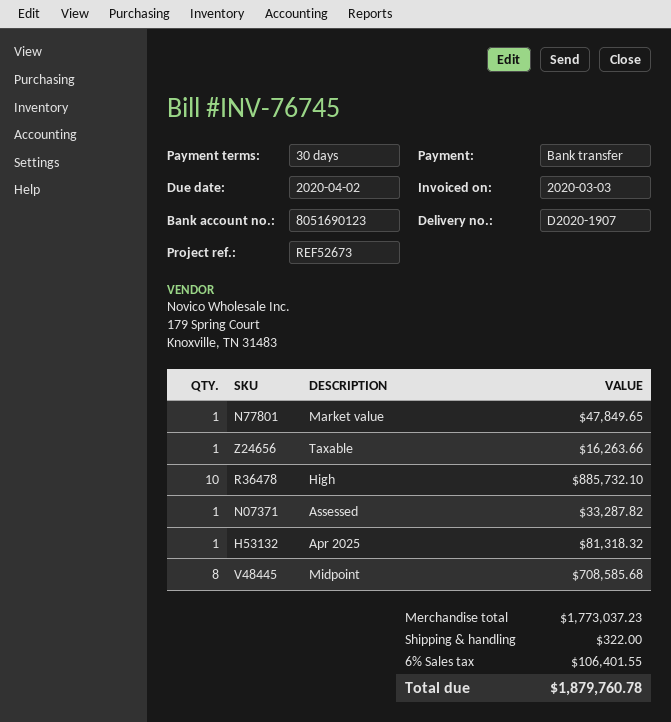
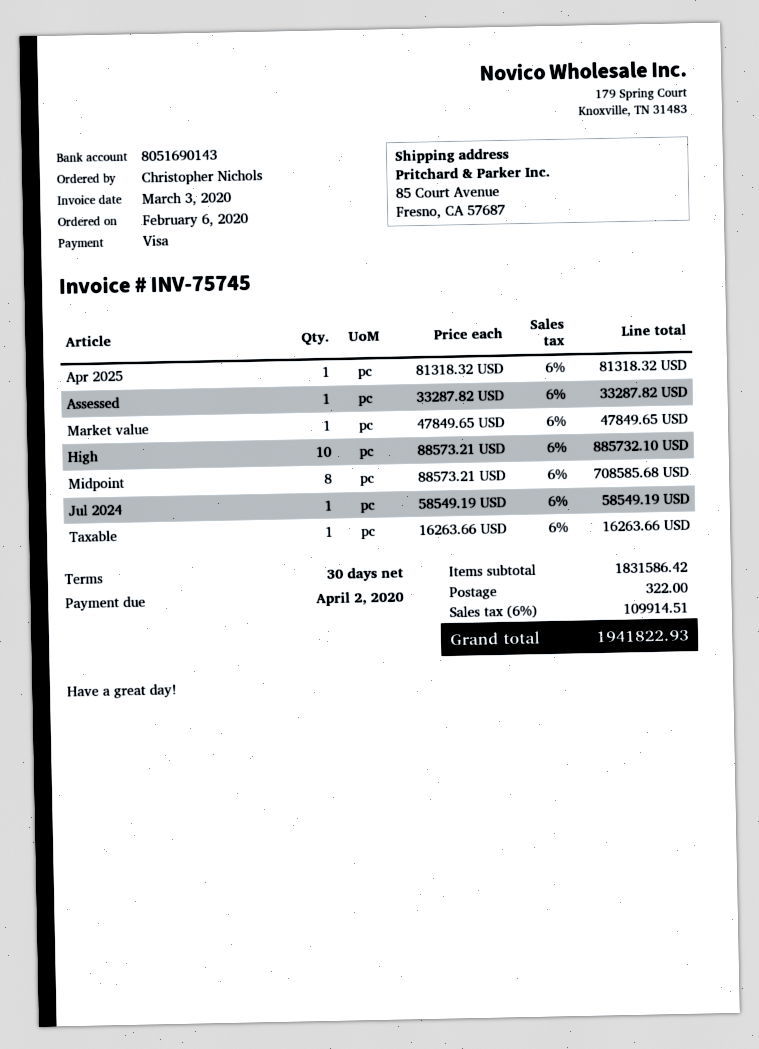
invoice number: INV-76745 -> INV-75745
payment method: bank transfer -> Visa
bank account: 8051690123 -> 8051690143
Jul 2024: none -> 1 for 58549.19
subtotal: 1773037.23 -> 1831586.42
tax: 6% = 106401.55 -> 6% = 109914.51
total: 1879760.78 -> 1941822.93

